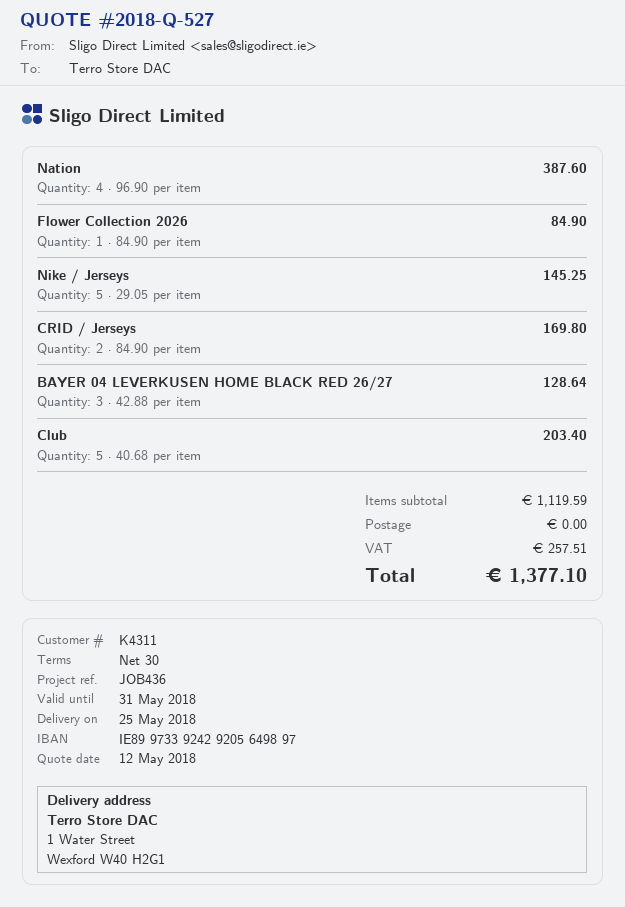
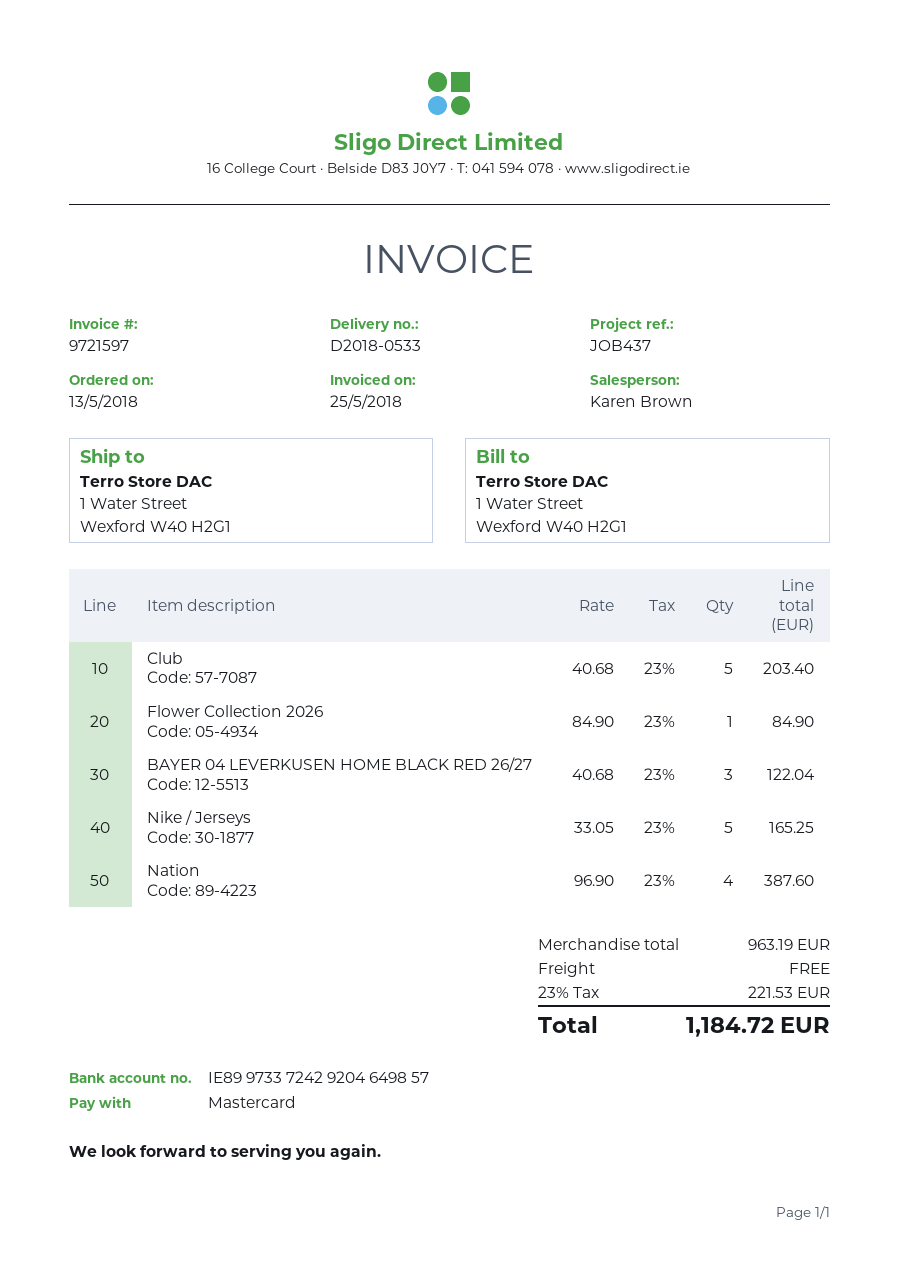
reference: JOB436 -> JOB437
bank account: IE89973392429205649897 -> IE89973372429204649857
Nike / Jerseys: 5 x 29.05 = 145.25 -> 5 x 33.05 = 165.25
CRID / Jerseys: 2 x 84.90 = 169.80 -> none
BAYER 04 LEVERKUSEN HOME BLACK RED 26/27: 3 x 42.88 = 128.64 -> 3 x 40.68 = 122.04
subtotal: 1119.59 -> 963.19
tax: 257.51 -> 221.53
total: 1377.10 -> 1184.72

